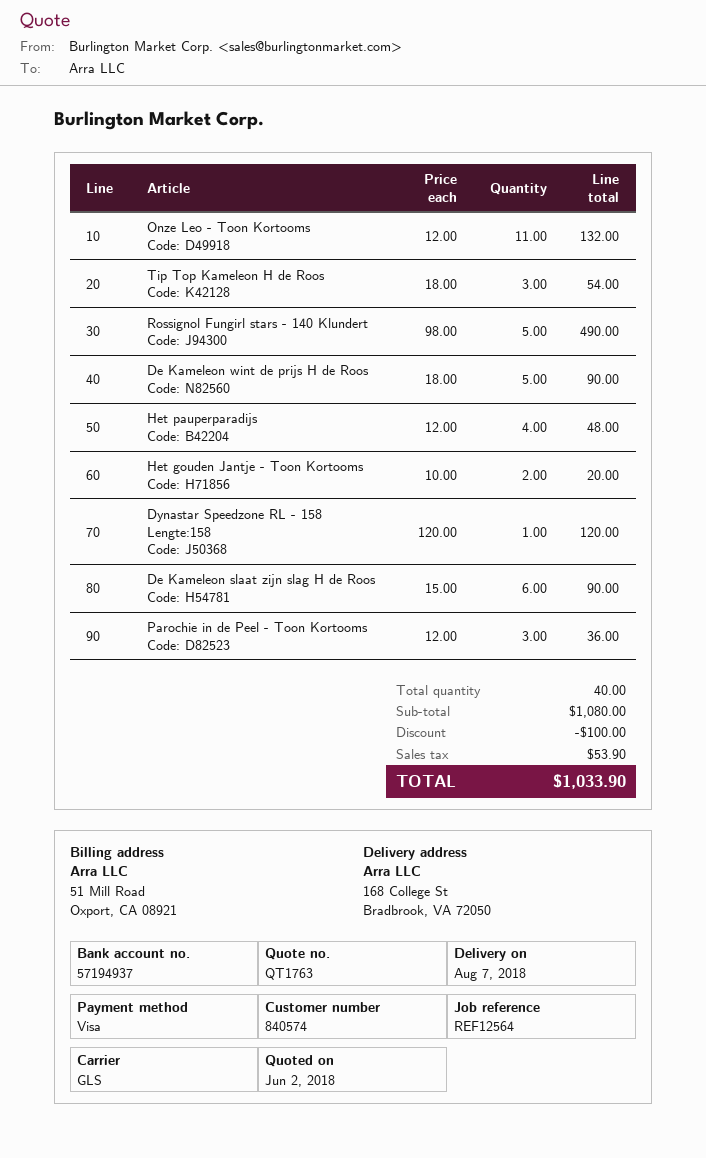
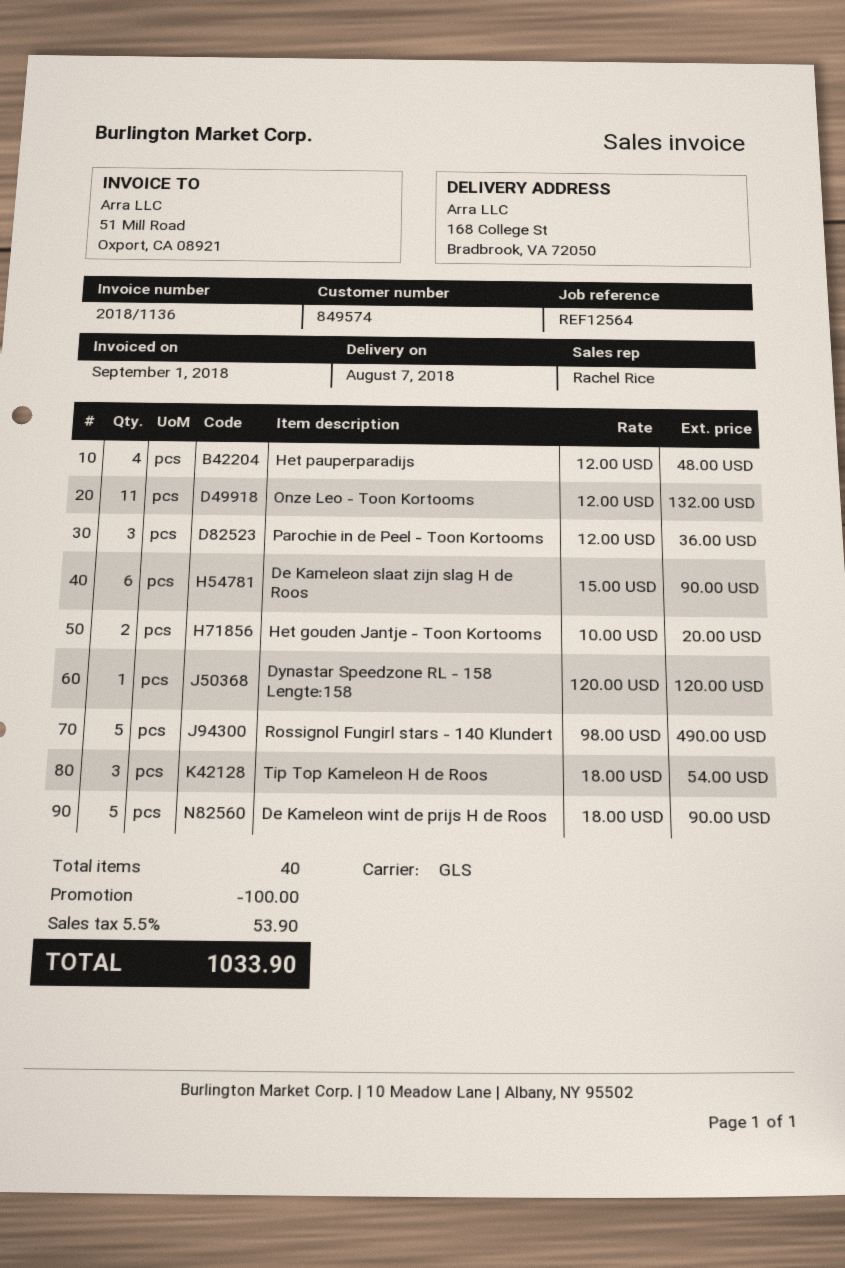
customer number: 840574 -> 849574

